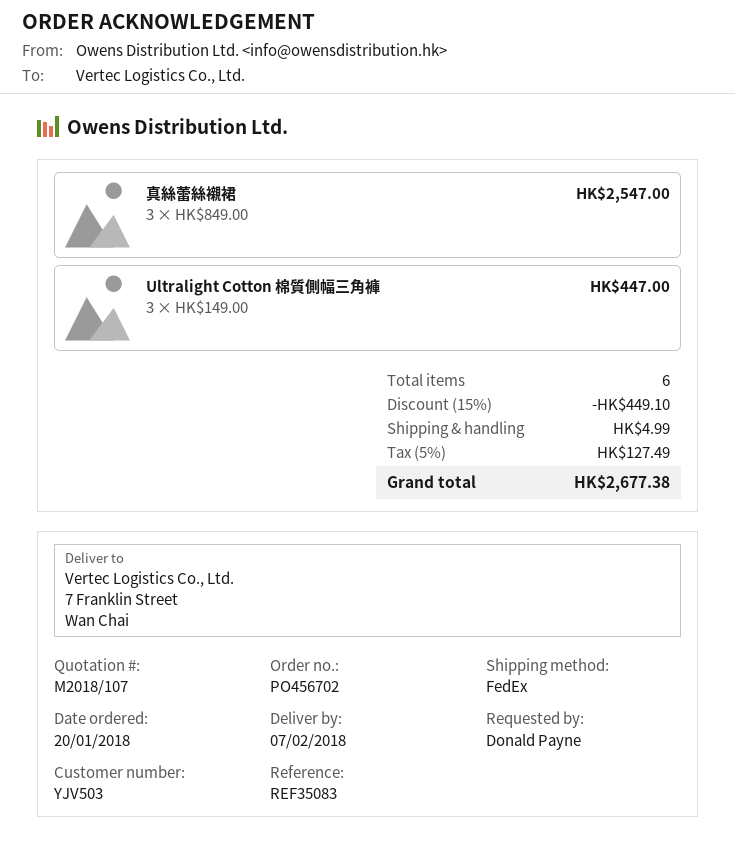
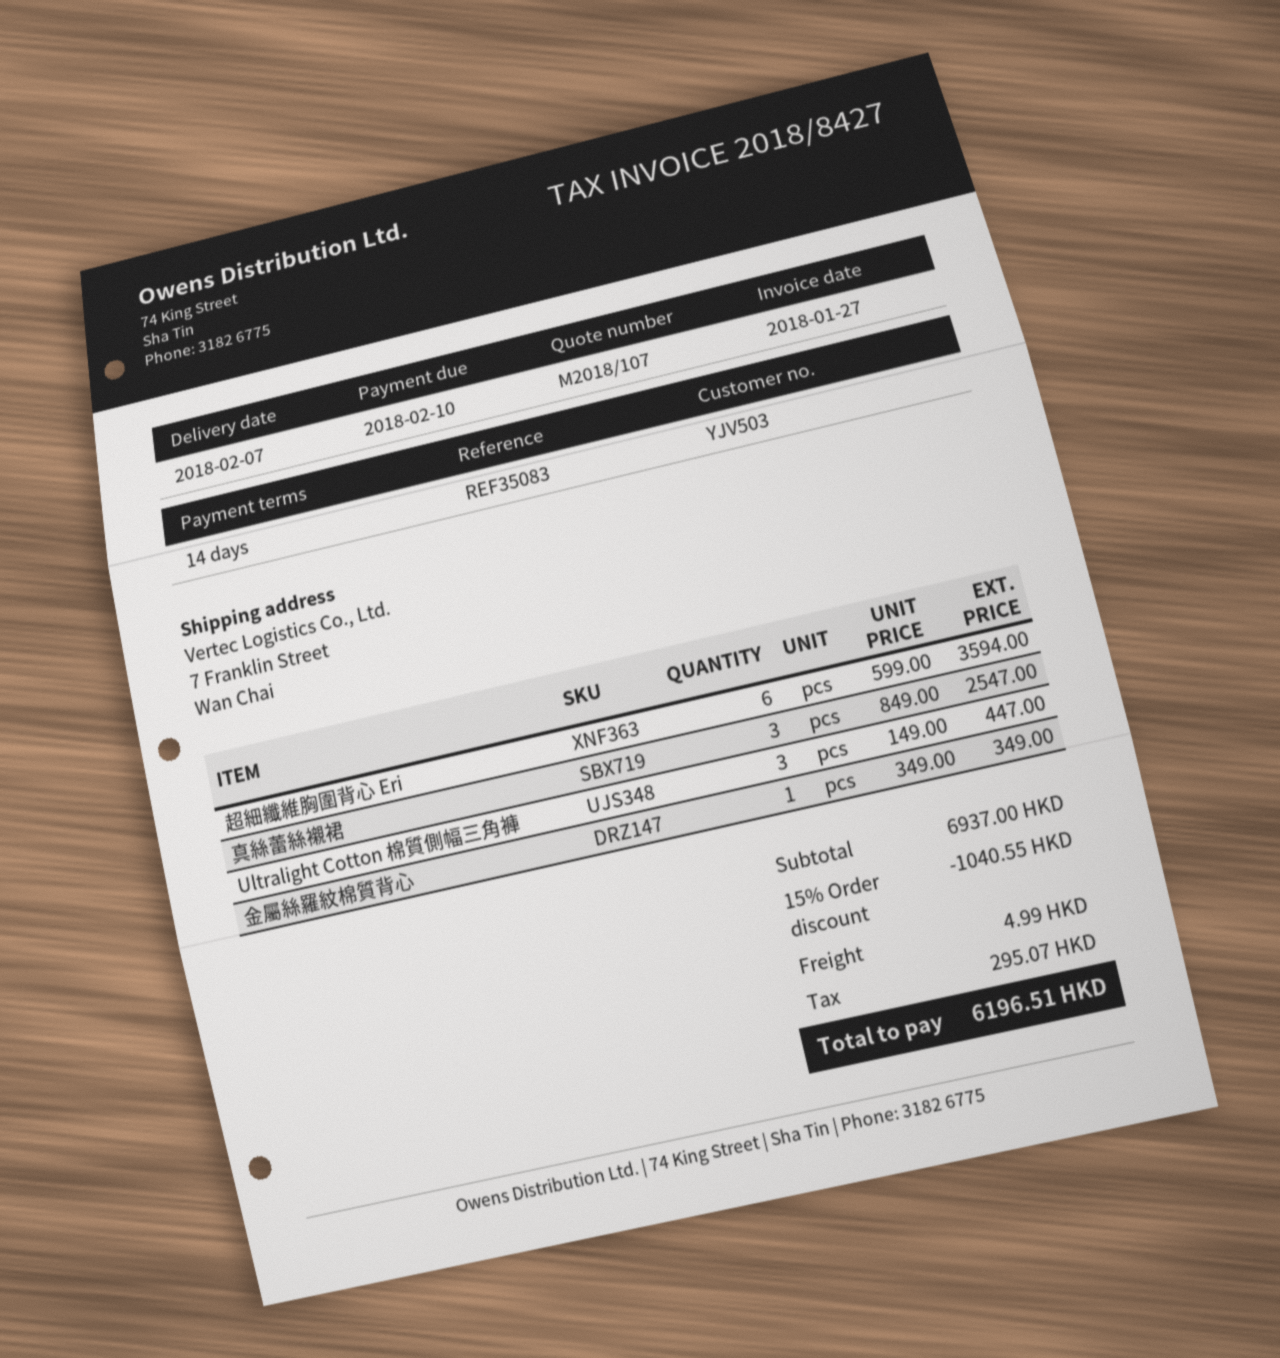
超細纖維胸圍背心 Eri: none -> 6 x 599.00 = 3594.00
金屬絲羅紋棉質背心: none -> 1 x 349.00 = 349.00
discount: 15% = 449.10 -> 15% = 1040.55
tax: 127.49 -> 295.07
total: 2677.38 -> 6196.51

